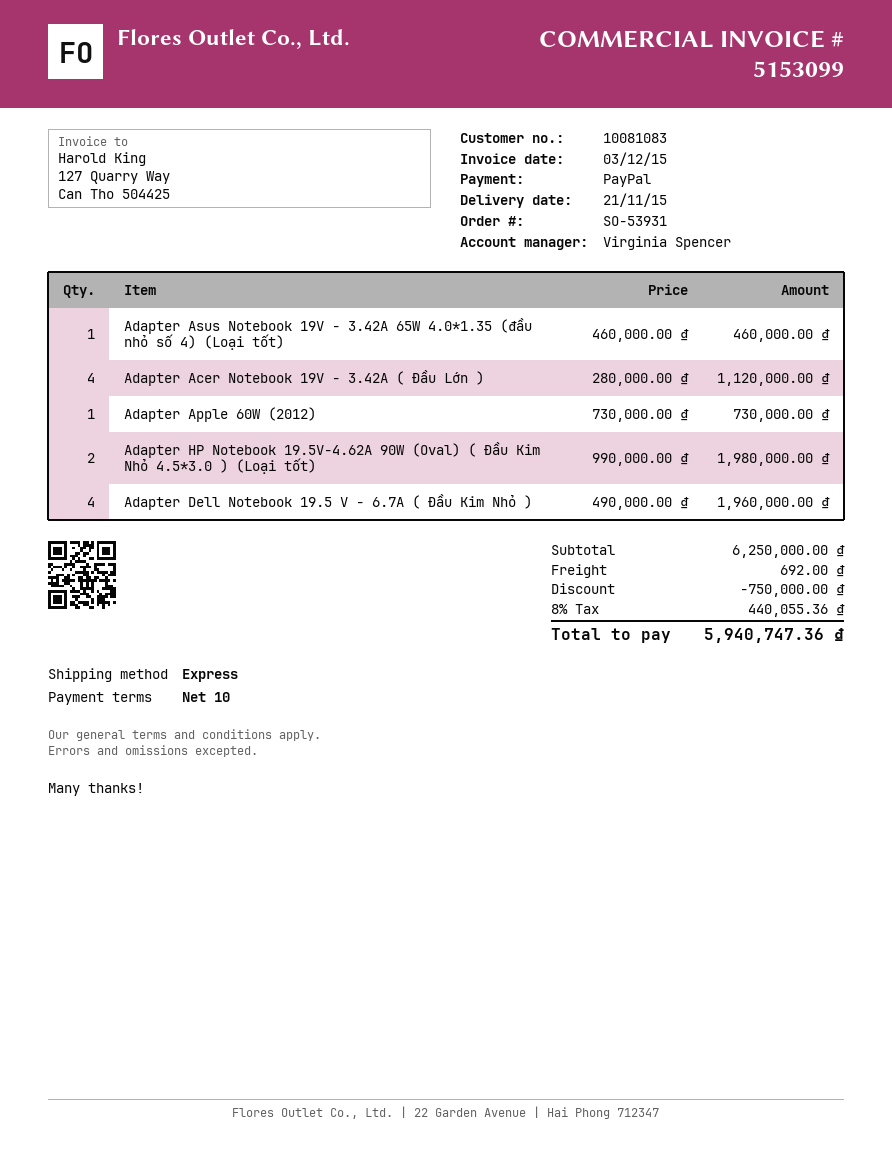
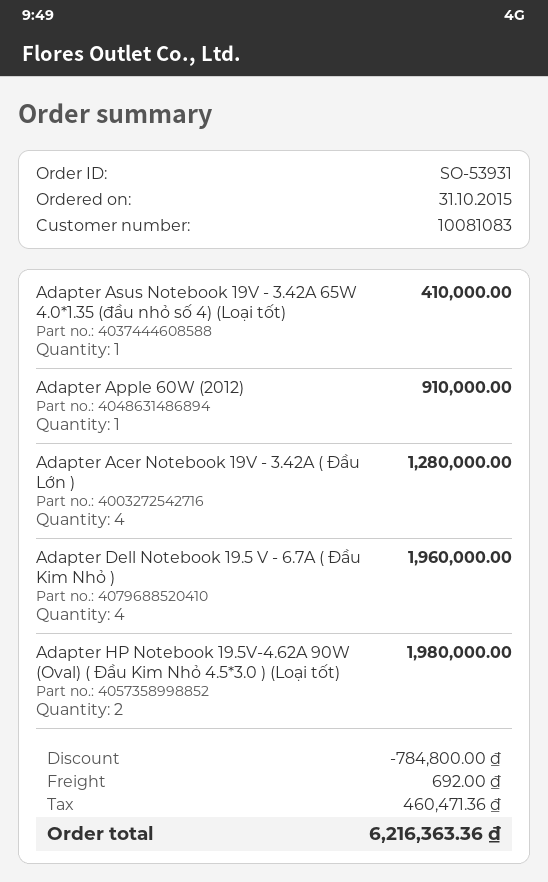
Adapter Asus Notebook 19V - 3.42A 65W 4.0*1.35 (đầu nhỏ số 4) (Loại tốt): 1 for 460000.00 -> 1 for 410000.00
Adapter Acer Notebook 19V - 3.42A ( Đầu Lớn ): 4 for 1120000.00 -> 4 for 1280000.00
Adapter Apple 60W (2012): 1 for 730000.00 -> 1 for 910000.00
discount: 750000.00 -> 784800.00
tax: 440055.36 -> 460471.36
total: 5940747.36 -> 6216363.36

